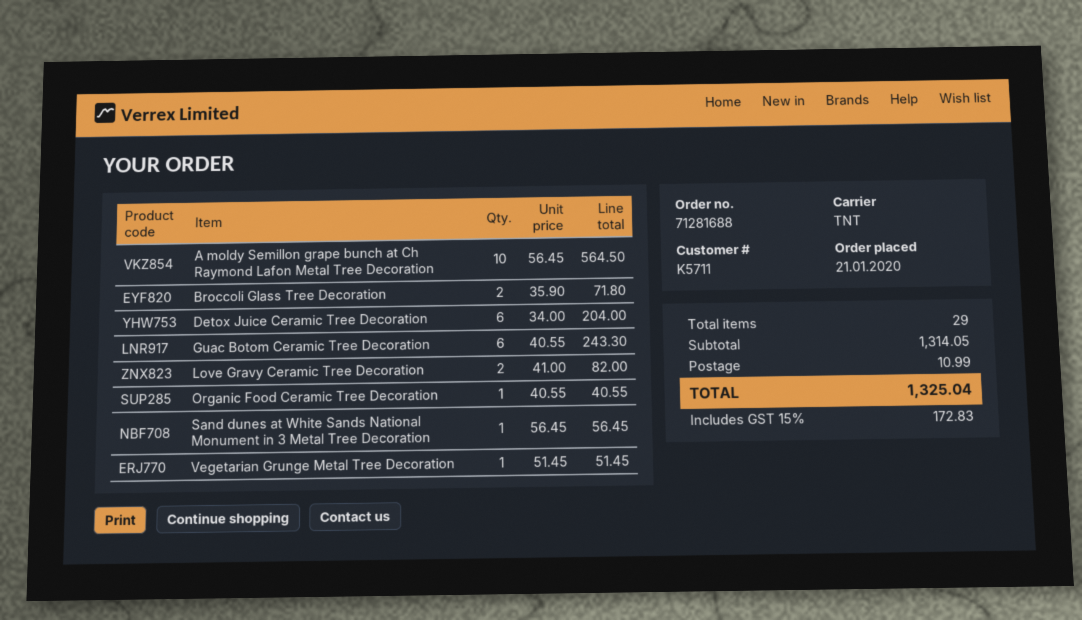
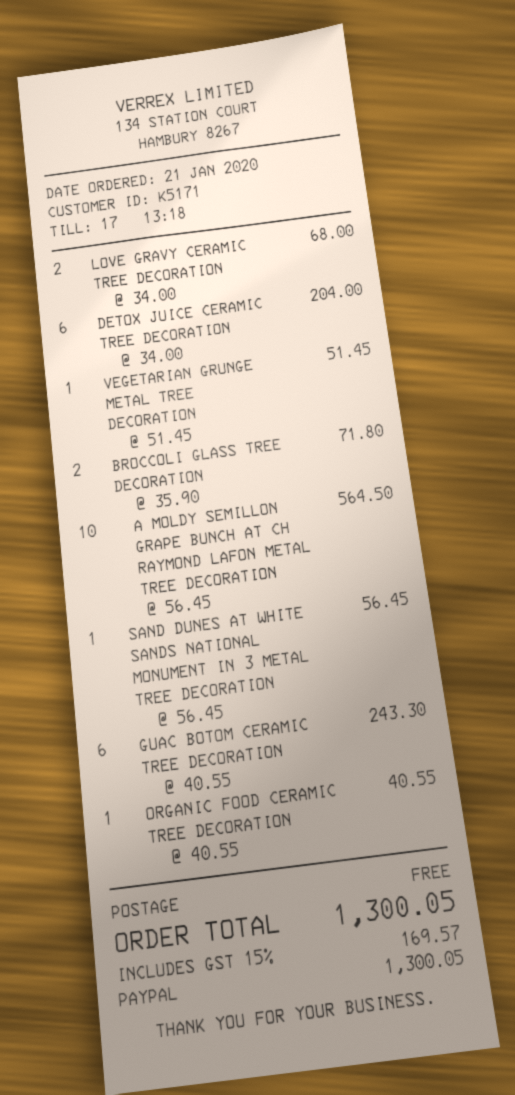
customer number: K5711 -> K5171
Love Gravy Ceramic Tree Decoration: 2 x 41.00 = 82.00 -> 2 x 34.00 = 68.00
shipping: 10.99 -> 0.00
tax: 15% = 172.83 -> 15% = 169.57
total: 1325.04 -> 1300.05

